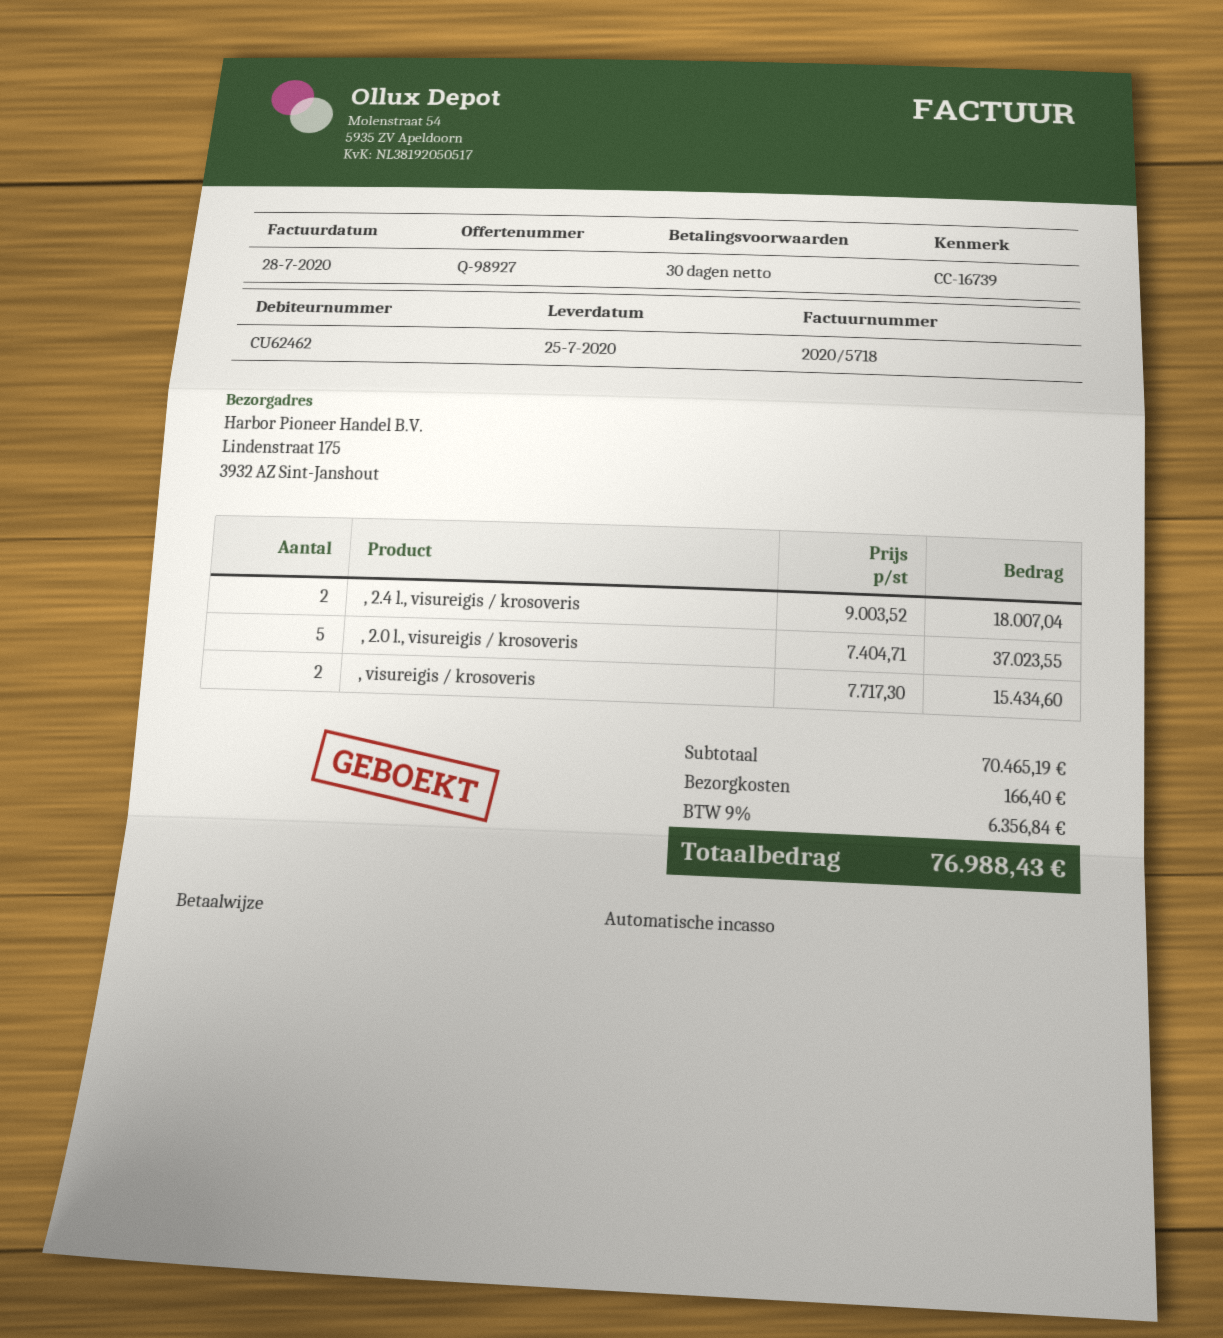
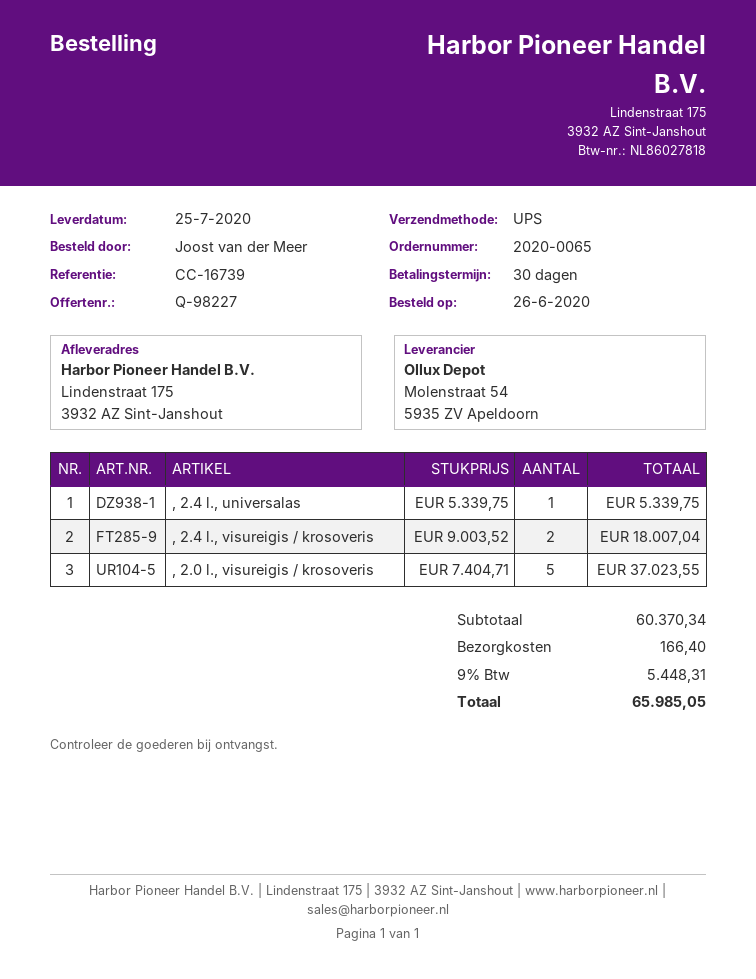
quote number: Q-98927 -> Q-98227
, visureigis / krosoveris: 2 x 7717.30 = 15434.60 -> none
, 2.4 l., universalas: none -> 1 x 5339.75 = 5339.75
subtotal: 70465.19 -> 60370.34
tax: 9% = 6356.84 -> 9% = 5448.31
total: 76988.43 -> 65985.05

